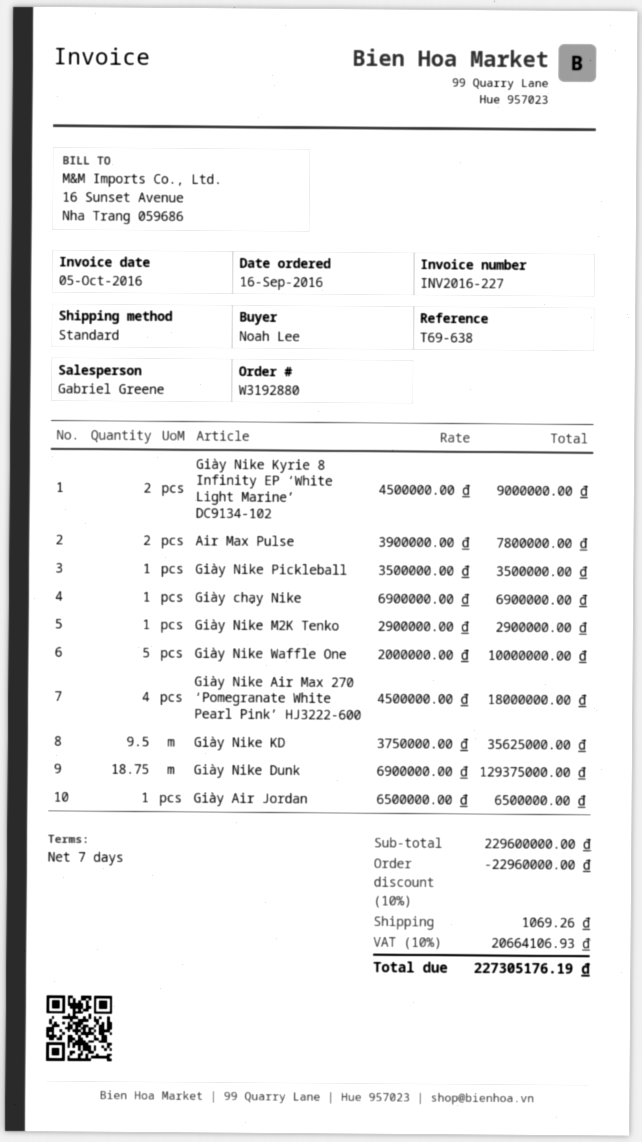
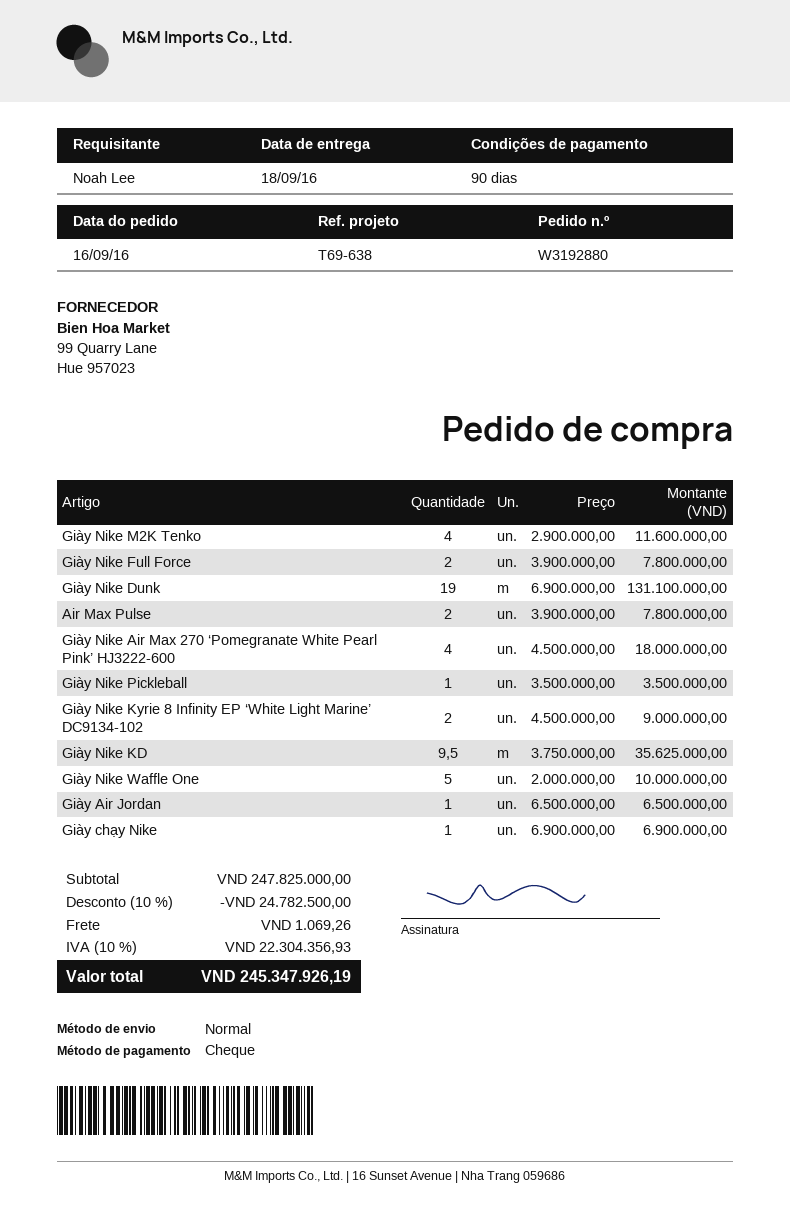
payment terms: 7 days -> 90 days
Giày Nike M2K Tenko: 1 x 2900000.00 = 2900000.00 -> 4 x 2900000.00 = 11600000.00
Giày Nike Dunk: 18.75 x 6900000.00 = 129375000.00 -> 19 x 6900000.00 = 131100000.00
Giày Nike Full Force: none -> 2 x 3900000.00 = 7800000.00
subtotal: 229600000.00 -> 247825000.00
discount: 10% = 22960000.00 -> 10% = 24782500.00
tax: 10% = 20664106.93 -> 10% = 22304356.93
total: 227305176.19 -> 245347926.19

